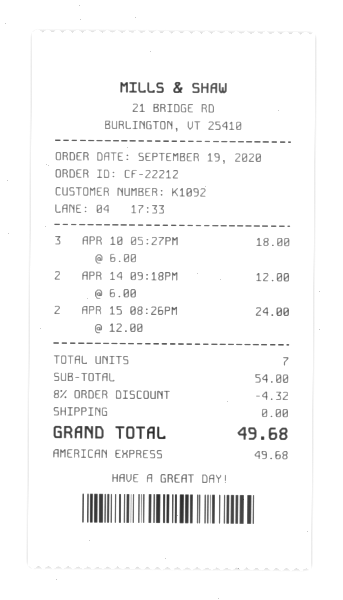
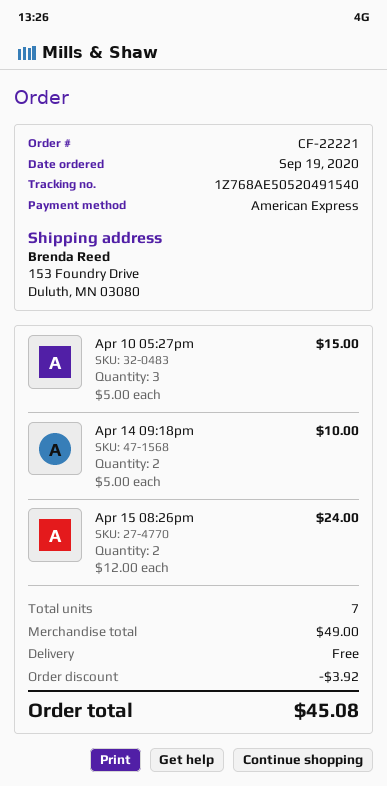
order number: CF-22212 -> CF-22221
APR 10 05:27PM: 3 x 6.00 = 18.00 -> 3 x 5.00 = 15.00
APR 14 09:18PM: 2 x 6.00 = 12.00 -> 2 x 5.00 = 10.00
subtotal: 54.00 -> 49.00
discount: 4.32 -> 3.92
total: 49.68 -> 45.08

